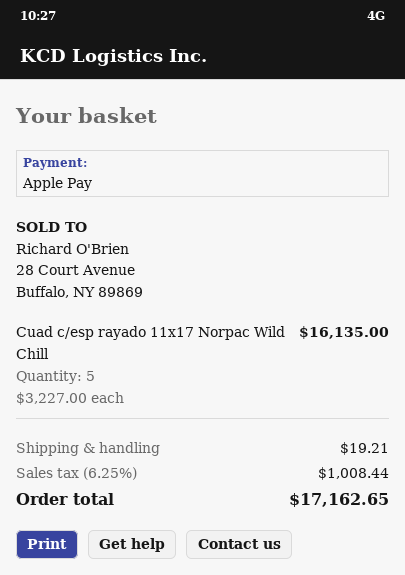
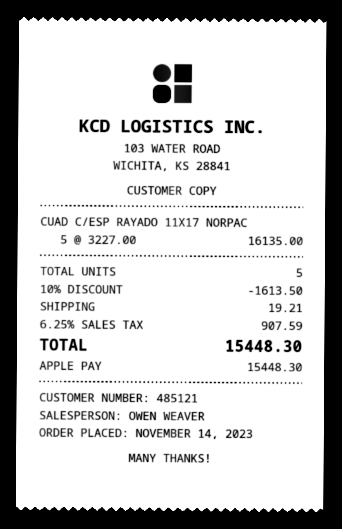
discount: none -> 10% = 1613.50
tax: 6.25% = 1008.44 -> 6.25% = 907.59
total: 17162.65 -> 15448.30

